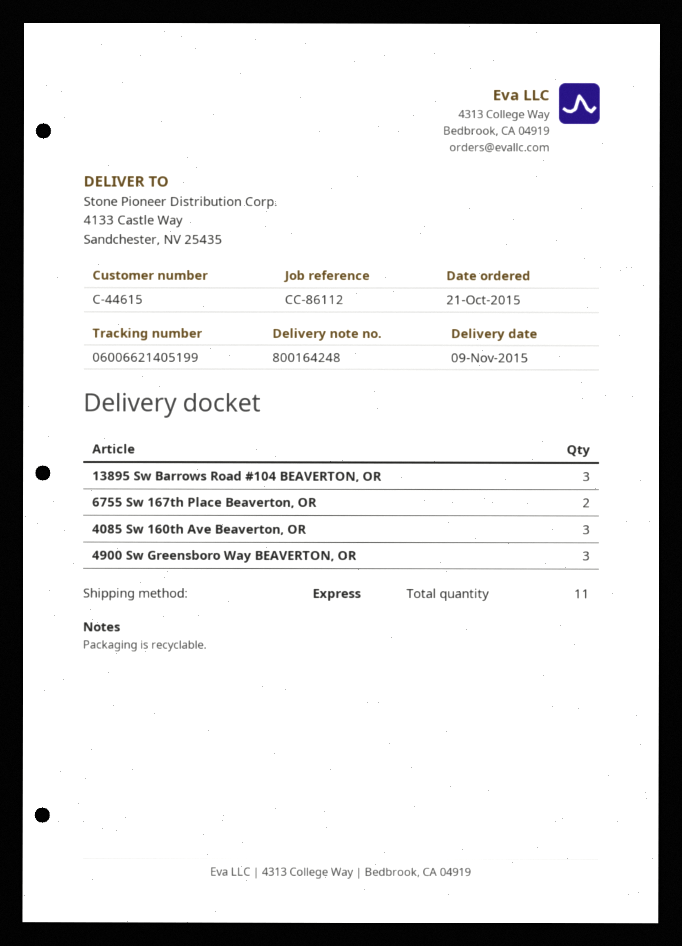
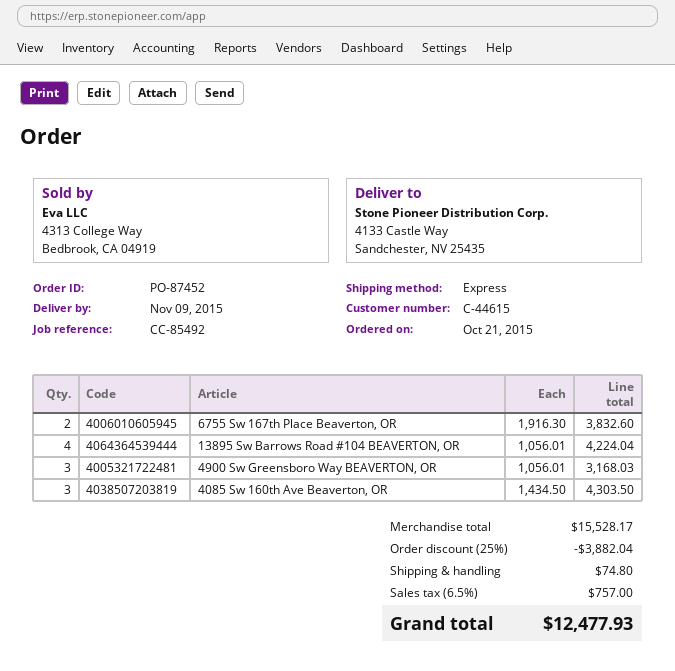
reference: CC-86112 -> CC-85492
13895 Sw Barrows Road #104 BEAVERTON, OR: 3 -> 4

